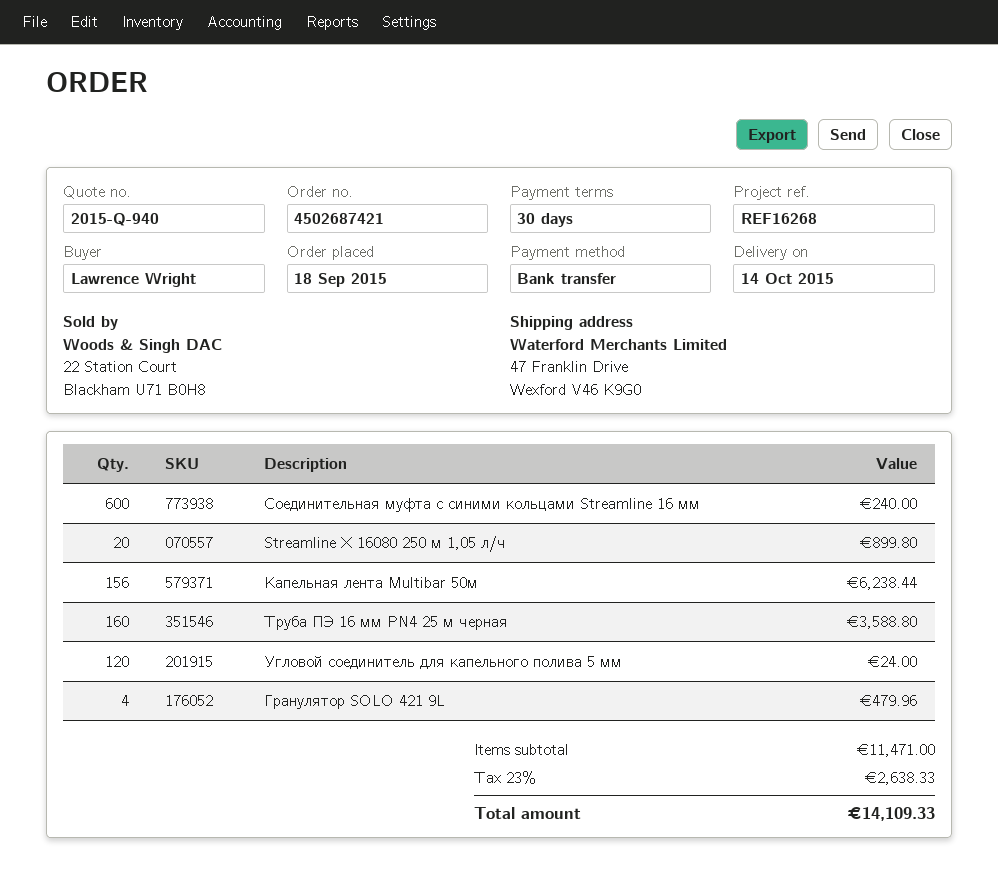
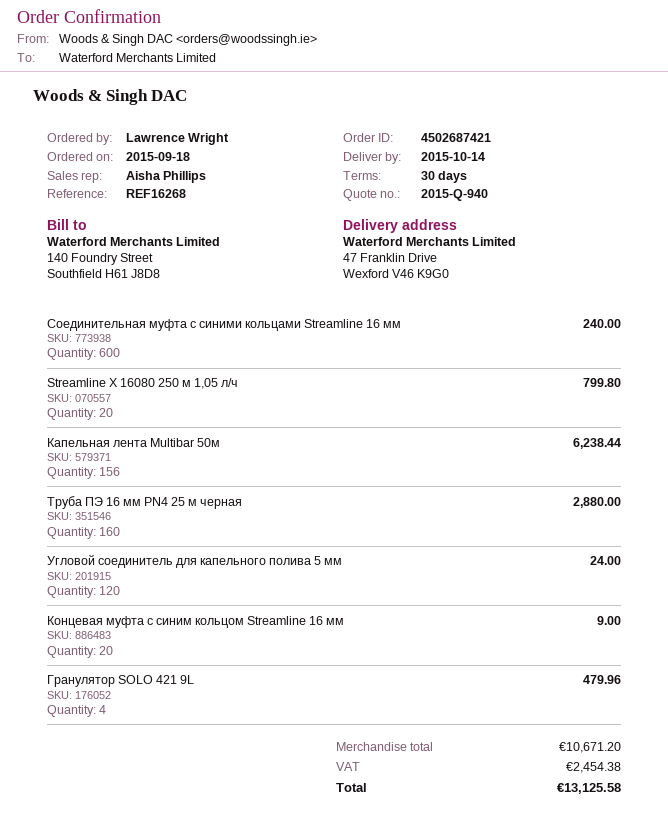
Streamline X 16080 250 м 1,05 л/ч: 20 for 899.80 -> 20 for 799.80
Труба ПЭ 16 мм PN4 25 м черная: 160 for 3588.80 -> 160 for 2880.00
Концевая муфта с синим кольцом Streamline 16 мм: none -> 20 for 9.00
subtotal: 11471.00 -> 10671.20
tax: 2638.33 -> 2454.38
total: 14109.33 -> 13125.58

